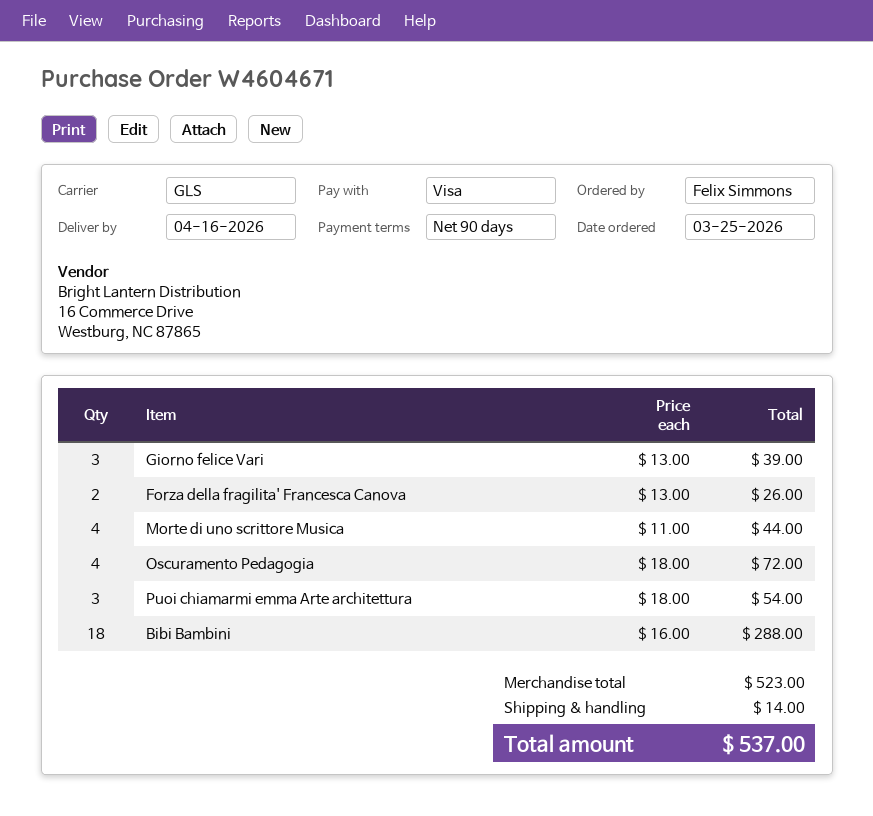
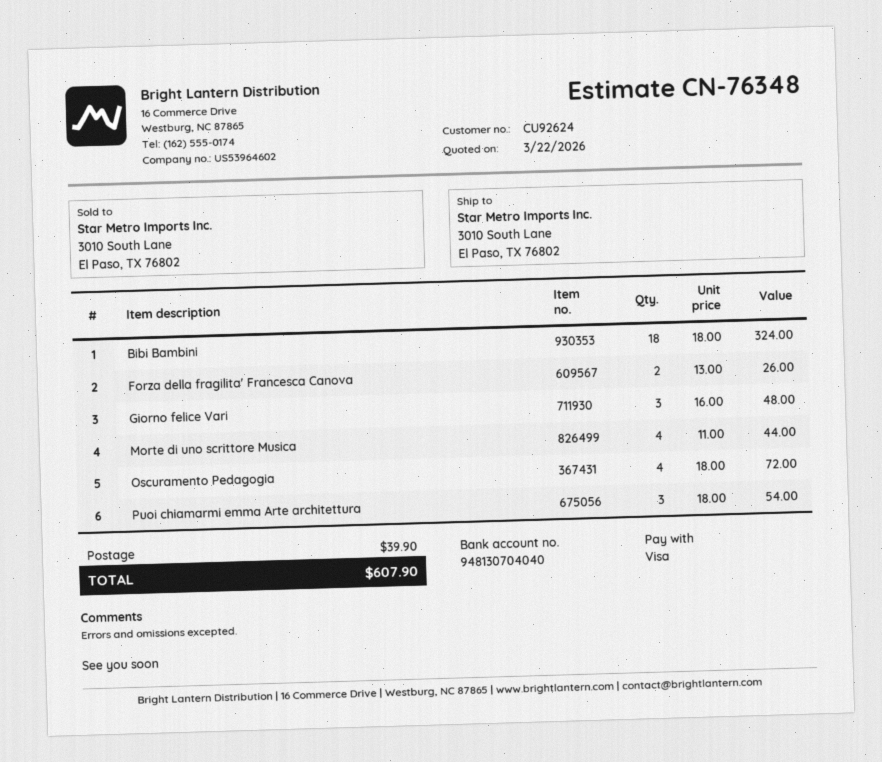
Giorno felice Vari: 3 x 13.00 = 39.00 -> 3 x 16.00 = 48.00
Bibi Bambini: 18 x 16.00 = 288.00 -> 18 x 18.00 = 324.00
shipping: 14.00 -> 39.90
total: 537.00 -> 607.90

